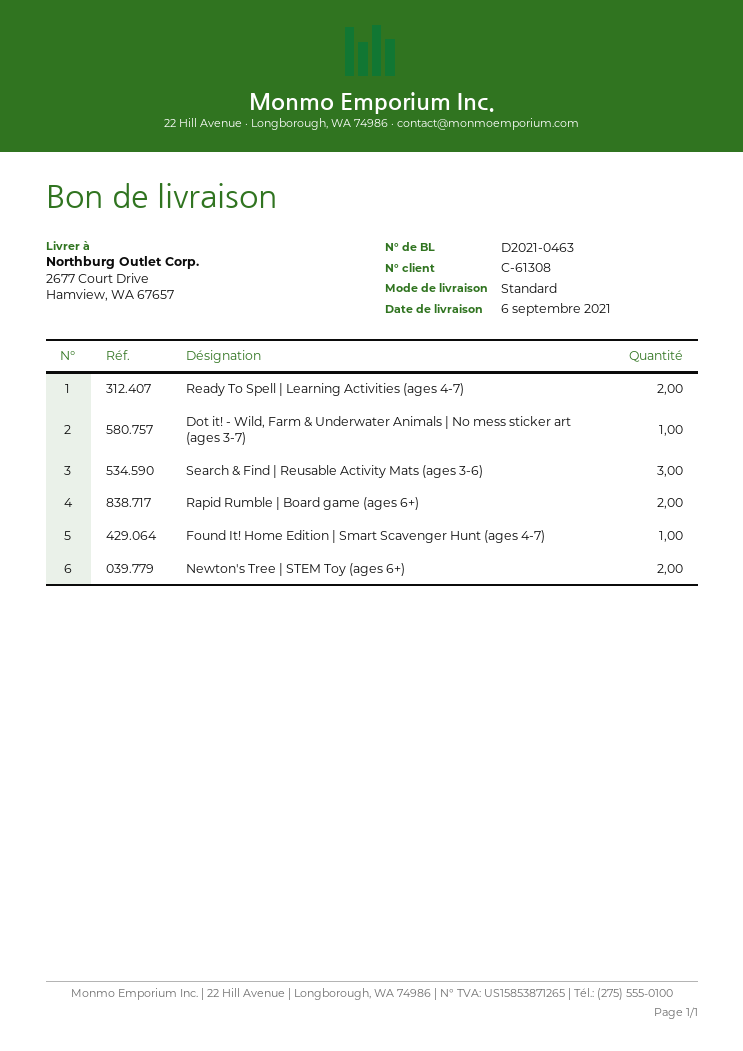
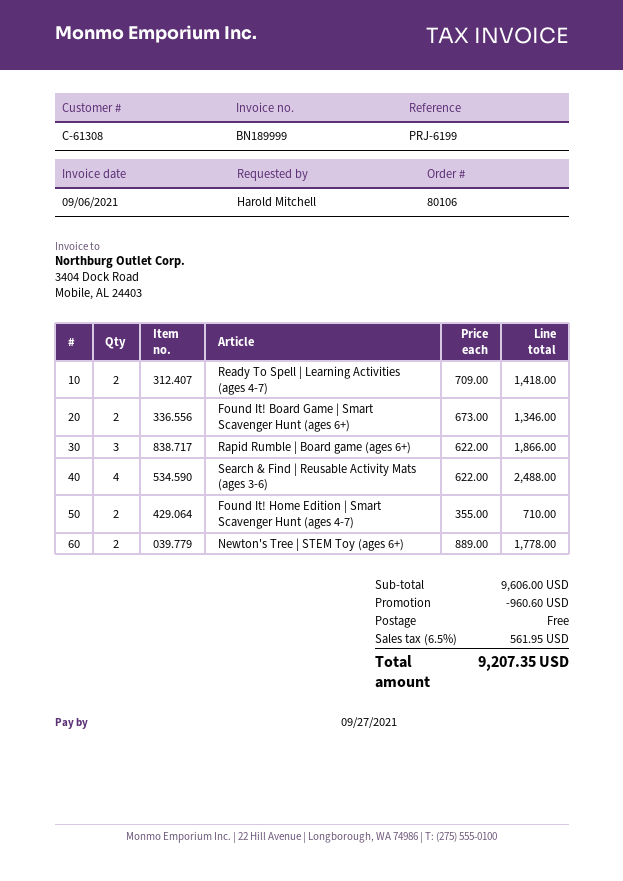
Dot it! - Wild, Farm & Underwater Animals | No mess sticker art (ages 3-7): 1 -> none
Search & Find | Reusable Activity Mats (ages 3-6): 3 -> 4
Rapid Rumble | Board game (ages 6+): 2 -> 3
Found It! Home Edition | Smart Scavenger Hunt (ages 4-7): 1 -> 2
Found It! Board Game | Smart Scavenger Hunt (ages 6+): none -> 2

